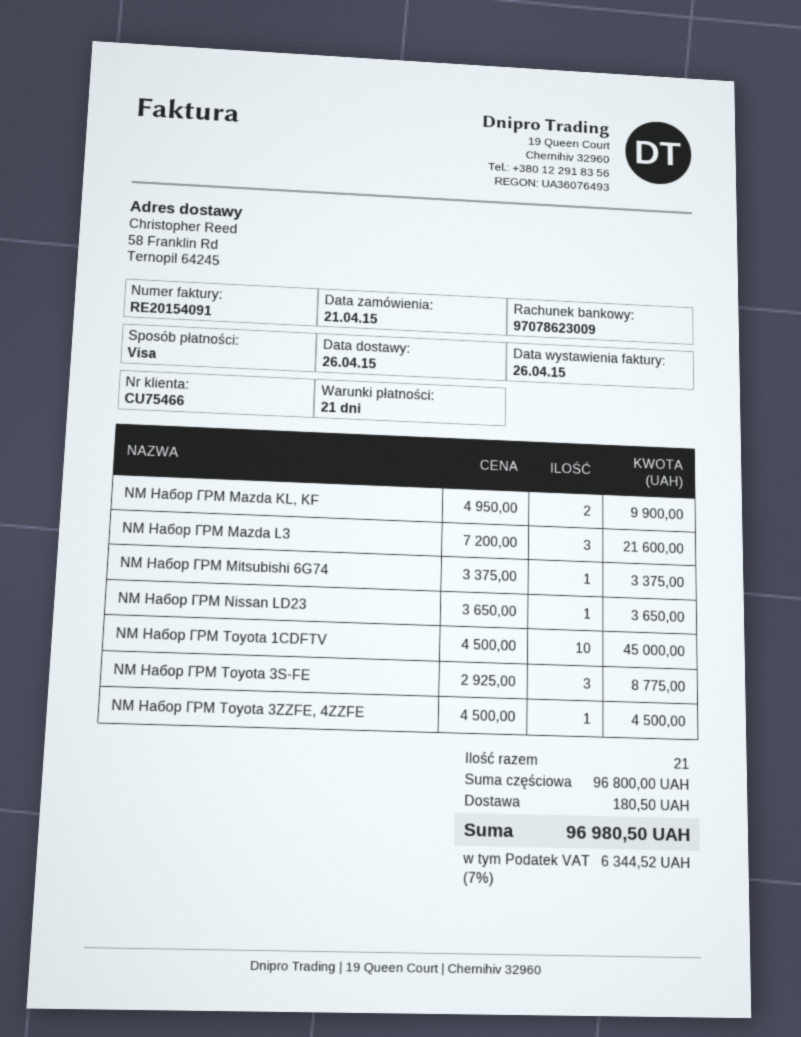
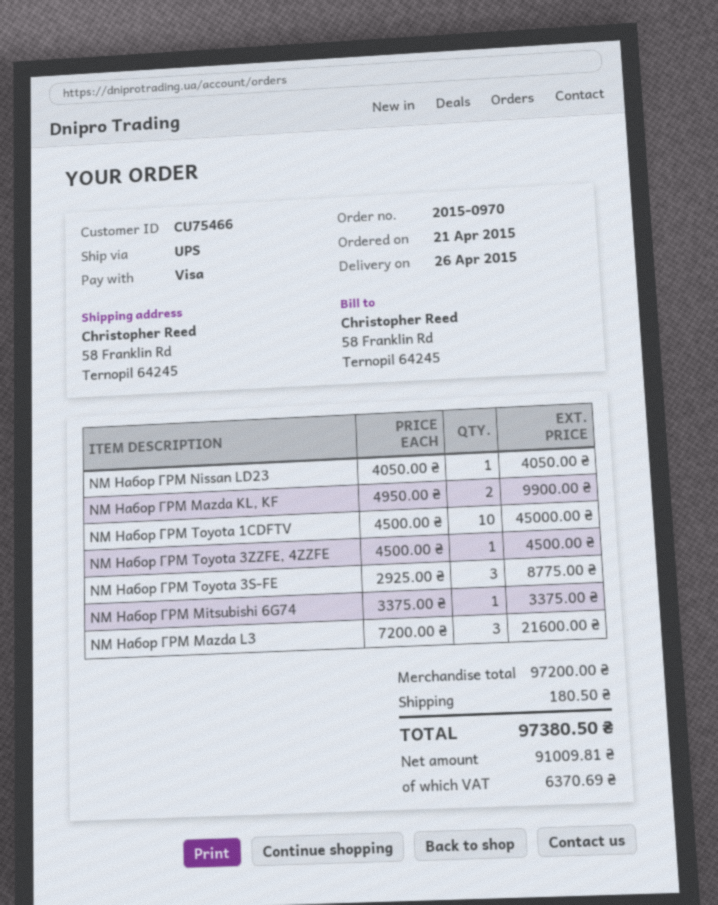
NM Набор ГРМ Nissan LD23: 1 x 3650.00 = 3650.00 -> 1 x 4050.00 = 4050.00
subtotal: 96800.00 -> 97200.00
tax: 6344.52 -> 6370.69
total: 96980.50 -> 97380.50

